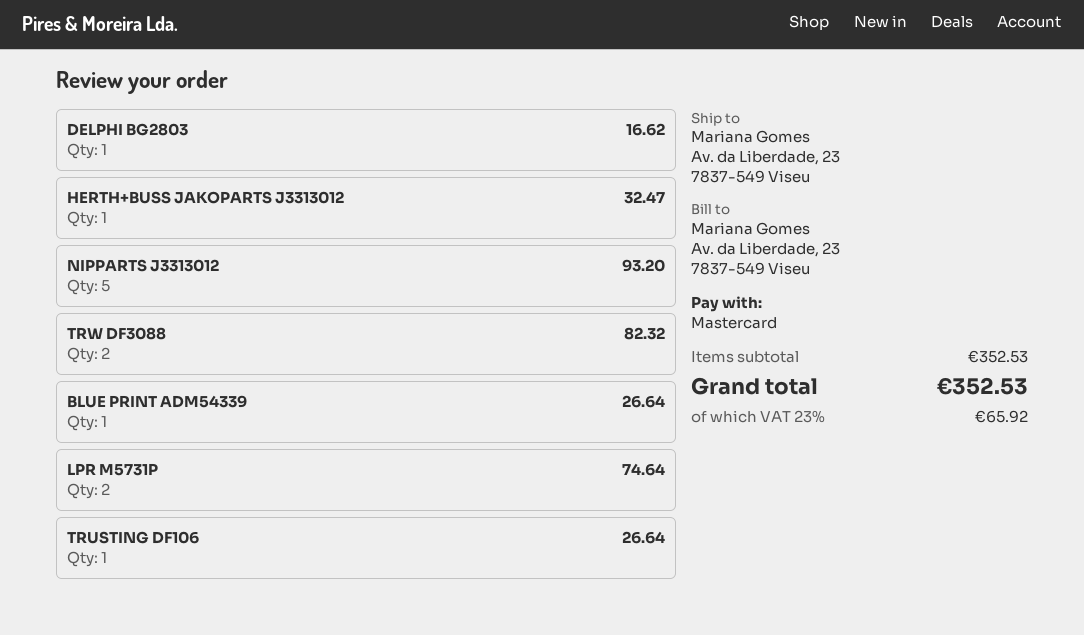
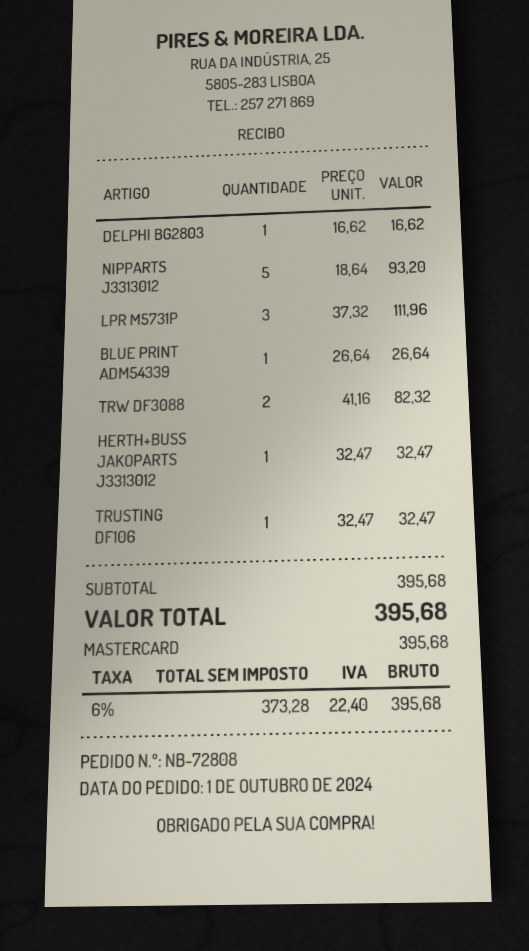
LPR M5731P: 2 for 74.64 -> 3 for 111.96
TRUSTING DF106: 1 for 26.64 -> 1 for 32.47
subtotal: 352.53 -> 395.68
tax: 23% = 65.92 -> 6% = 22.40
total: 352.53 -> 395.68

